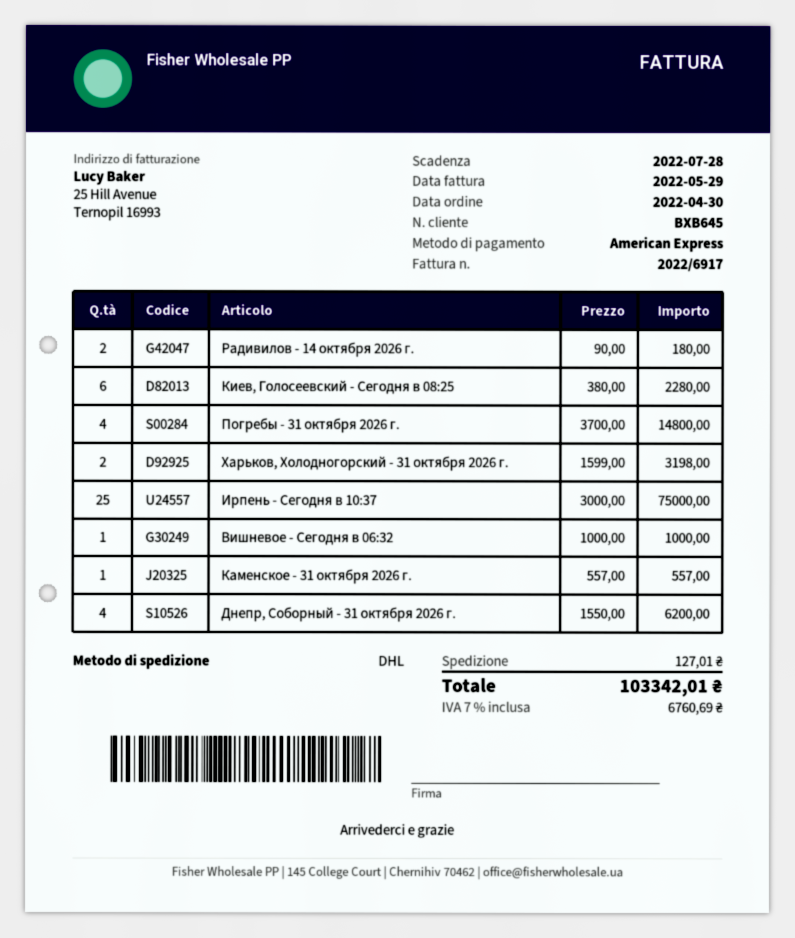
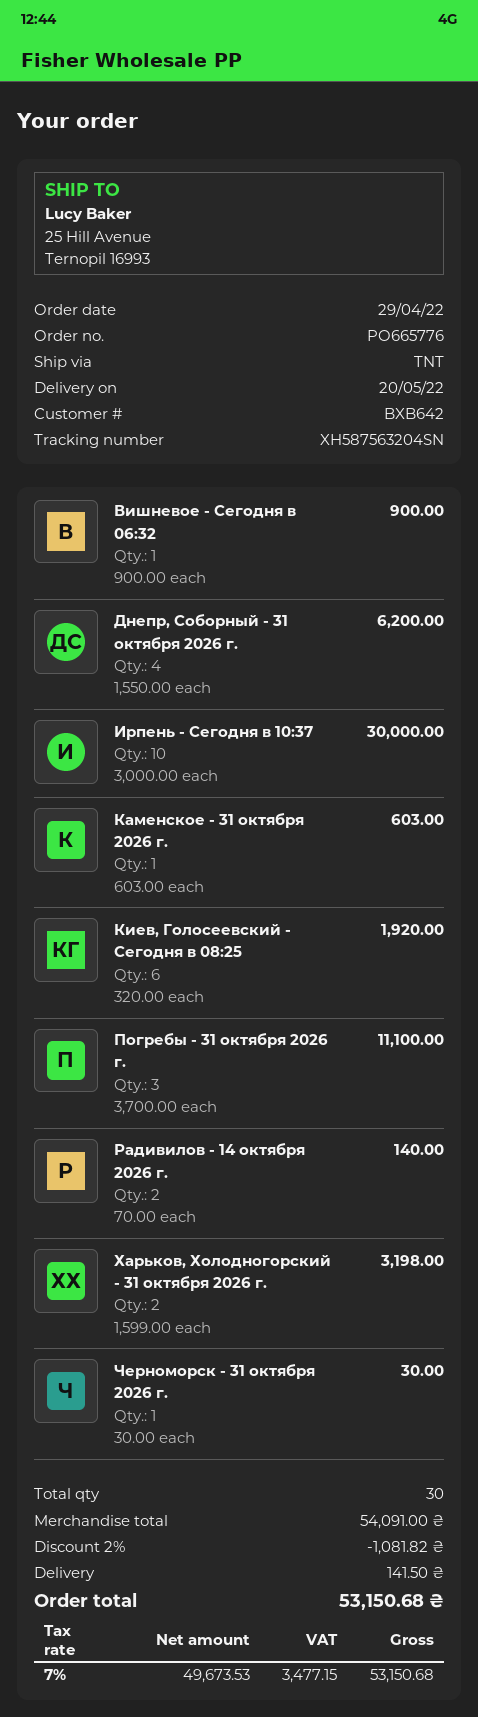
order date: 2022-04-30 -> 2022-04-29
customer number: BXB645 -> BXB642
shipping method: DHL -> TNT
Радивилов - 14 октября 2026 г.: 2 x 90.00 = 180.00 -> 2 x 70.00 = 140.00
Киев, Голосеевский - Сегодня в 08:25: 6 x 380.00 = 2280.00 -> 6 x 320.00 = 1920.00
Погребы - 31 октября 2026 г.: 4 x 3700.00 = 14800.00 -> 3 x 3700.00 = 11100.00
Ирпень - Сегодня в 10:37: 25 x 3000.00 = 75000.00 -> 10 x 3000.00 = 30000.00
Вишневое - Сегодня в 06:32: 1 x 1000.00 = 1000.00 -> 1 x 900.00 = 900.00
Каменское - 31 октября 2026 г.: 1 x 557.00 = 557.00 -> 1 x 603.00 = 603.00
Черноморск - 31 октября 2026 г.: none -> 1 x 30.00 = 30.00
discount: none -> 2% = 1081.82
shipping: 127.01 -> 141.50
tax: 7% = 6760.69 -> 7% = 3477.15
total: 103342.01 -> 53150.68

